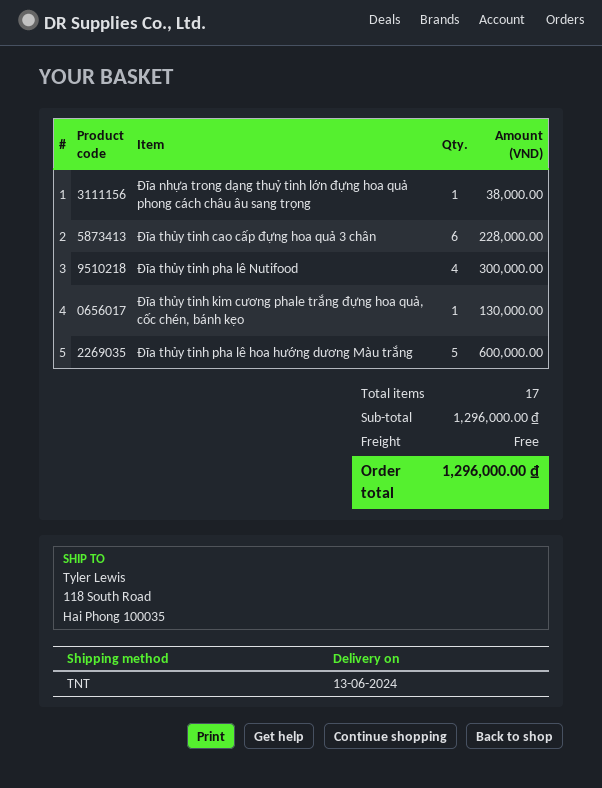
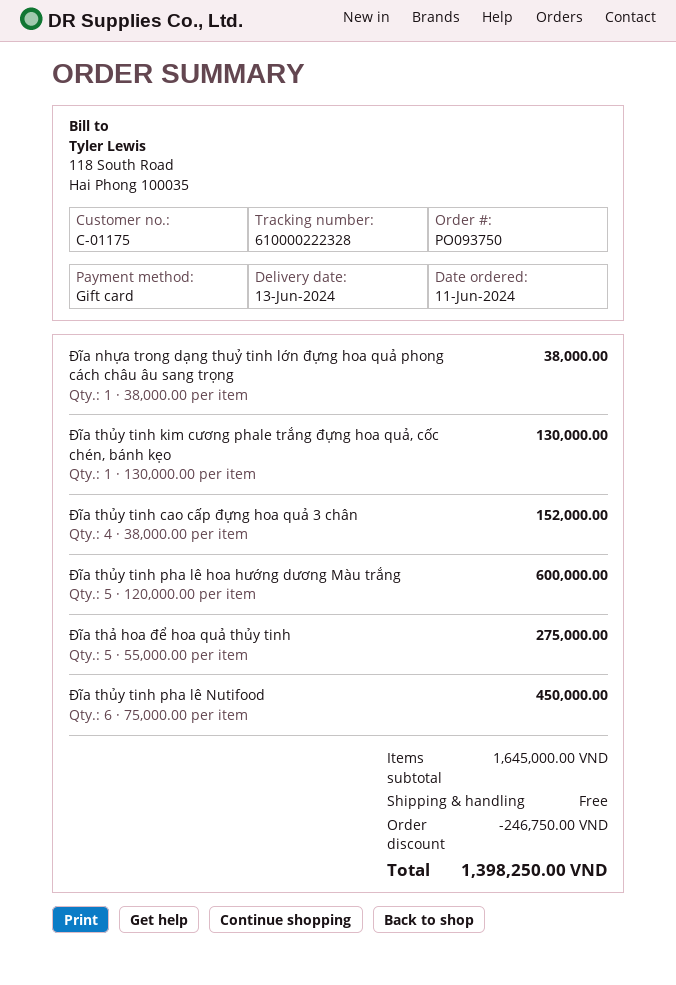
Đĩa thủy tinh cao cấp đựng hoa quả 3 chân: 6 for 228000.00 -> 4 for 152000.00
Đĩa thủy tinh pha lê Nutifood: 4 for 300000.00 -> 6 for 450000.00
Đĩa thả hoa để hoa quả thủy tinh: none -> 5 for 275000.00
subtotal: 1296000.00 -> 1645000.00
discount: none -> 246750.00
total: 1296000.00 -> 1398250.00

